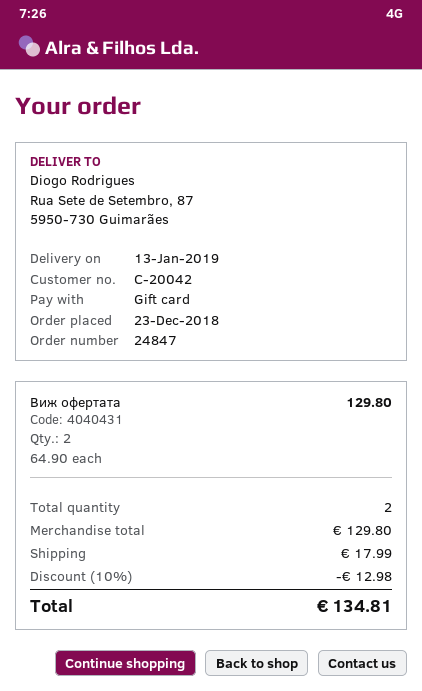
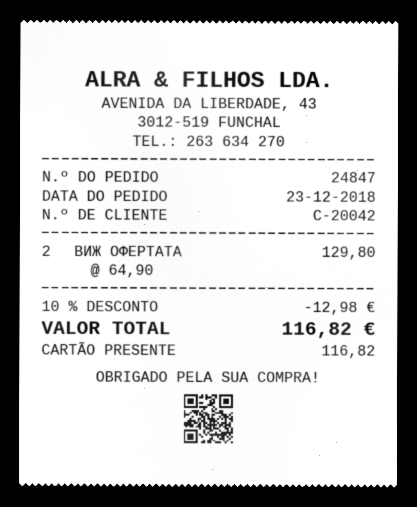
shipping: 17.99 -> none
total: 134.81 -> 116.82

